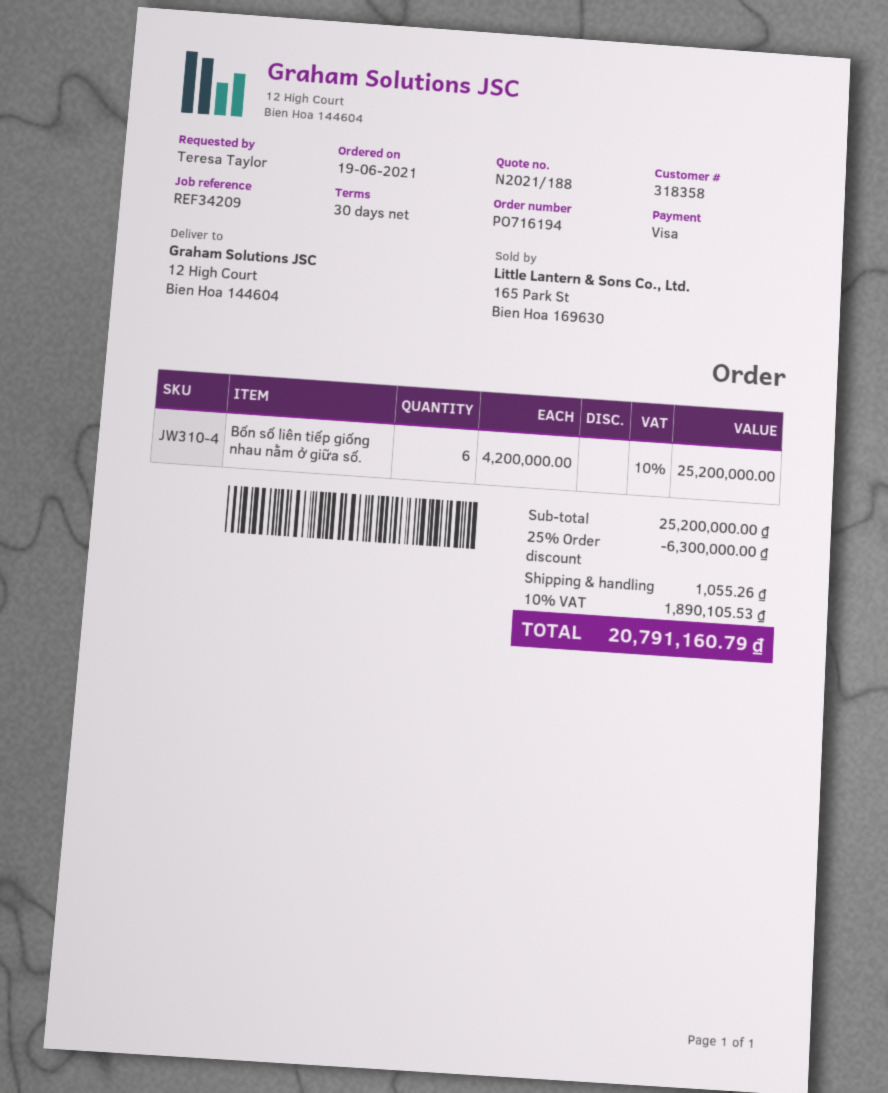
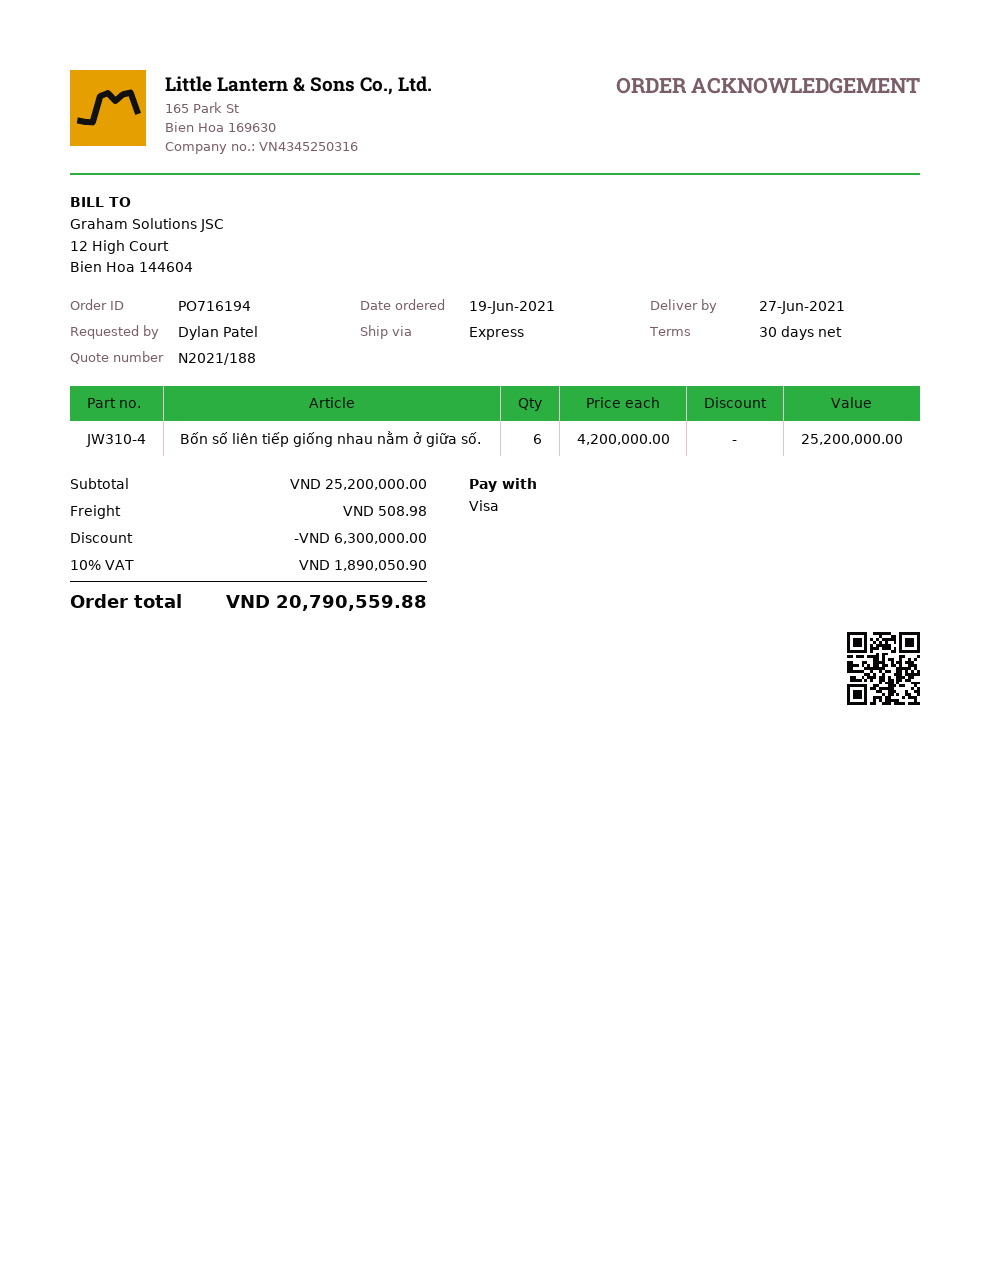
ordered by: Teresa Taylor -> Dylan Patel
shipping: 1055.26 -> 508.98
tax: 10% = 1890105.53 -> 10% = 1890050.90
total: 20791160.79 -> 20790559.88

